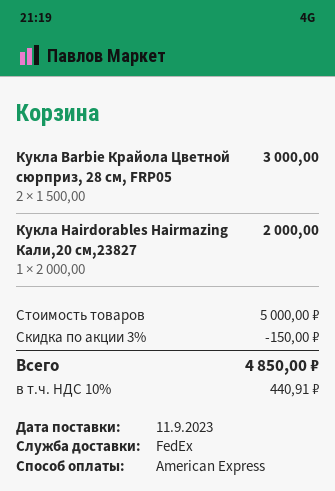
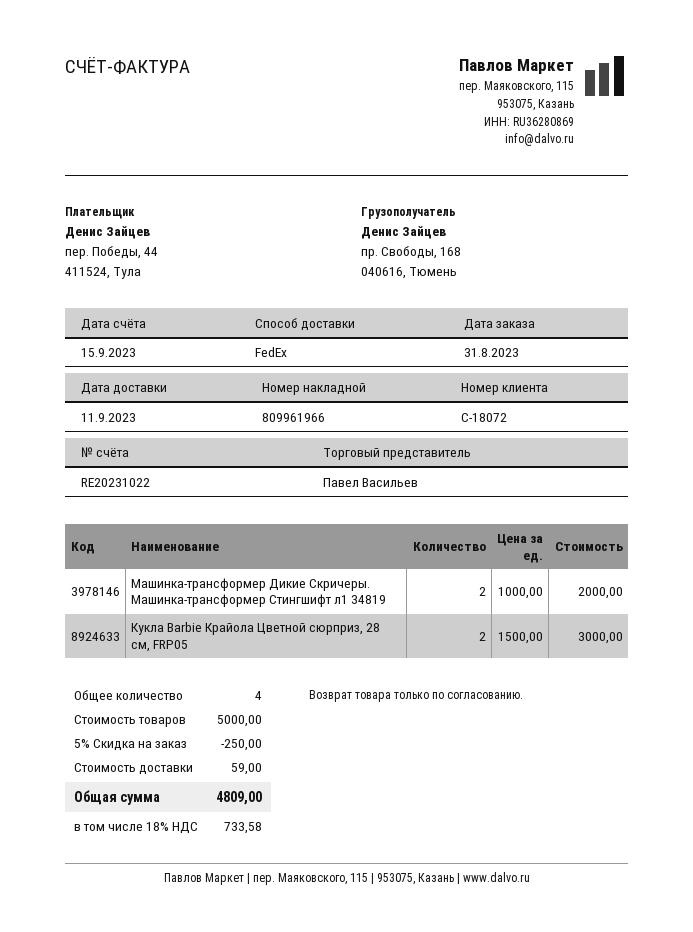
Кукла Hairdorables Hairmazing Кали,20 см,23827: 1 x 2000.00 = 2000.00 -> none
Машинка-трансформер Дикие Скричеры. Машинка-трансформер Стингшифт л1 34819: none -> 2 x 1000.00 = 2000.00
discount: 3% = 150.00 -> 5% = 250.00
shipping: none -> 59.00
tax: 10% = 440.91 -> 18% = 733.58
total: 4850.00 -> 4809.00

